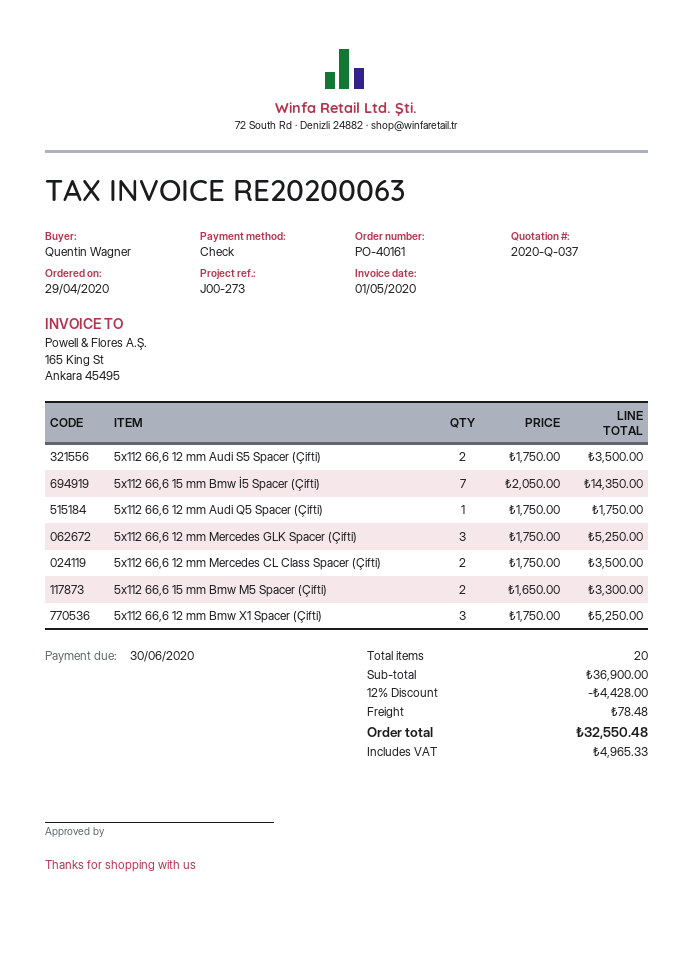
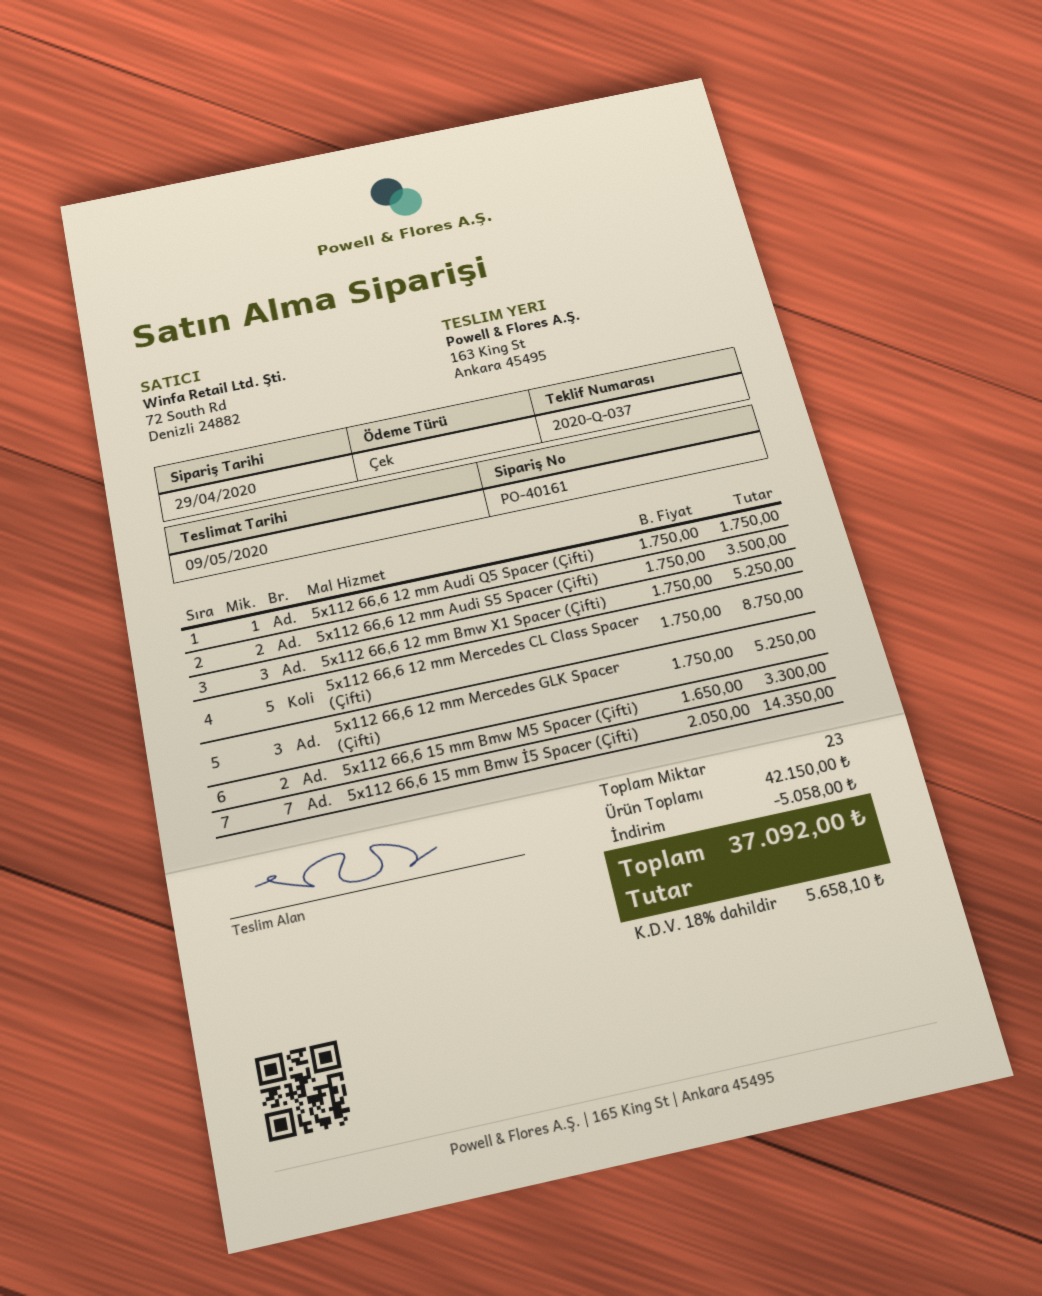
5x112 66,6 12 mm Mercedes CL Class Spacer (Çifti): 2 x 1750.00 = 3500.00 -> 5 x 1750.00 = 8750.00
total quantity: 20 -> 23
subtotal: 36900.00 -> 42150.00
discount: 4428.00 -> 5058.00
shipping: 78.48 -> none
tax: 4965.33 -> 5658.10
total: 32550.48 -> 37092.00

